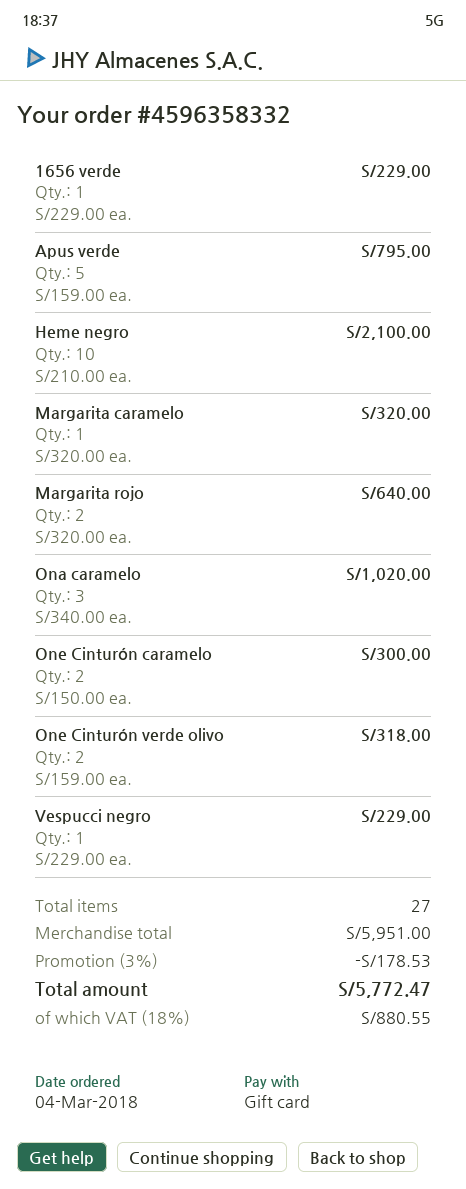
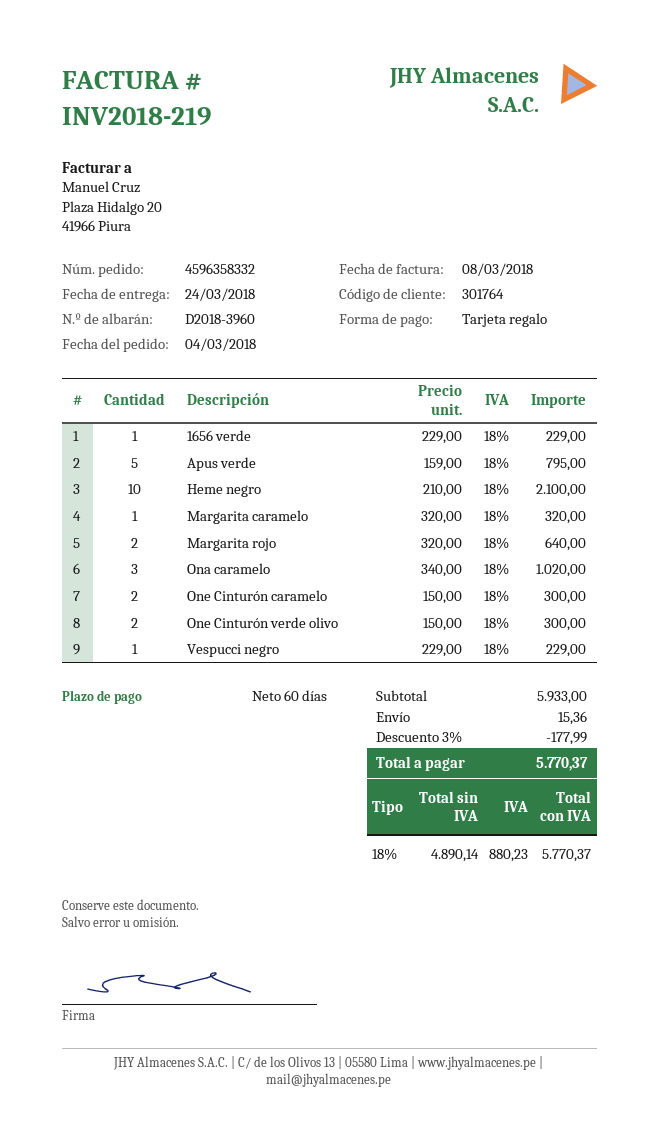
One Cinturón verde olivo: 2 x 159.00 = 318.00 -> 2 x 150.00 = 300.00
subtotal: 5951.00 -> 5933.00
discount: 3% = 178.53 -> 3% = 177.99
shipping: none -> 15.36
tax: 18% = 880.55 -> 18% = 880.23
total: 5772.47 -> 5770.37

